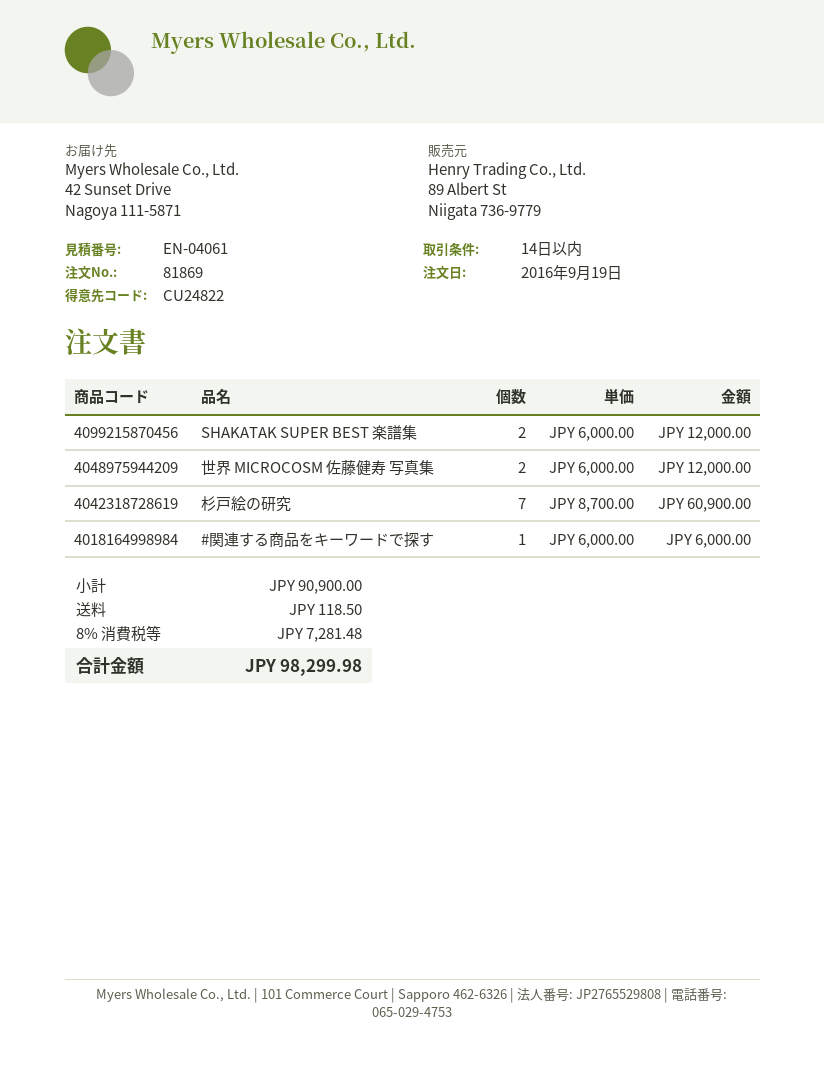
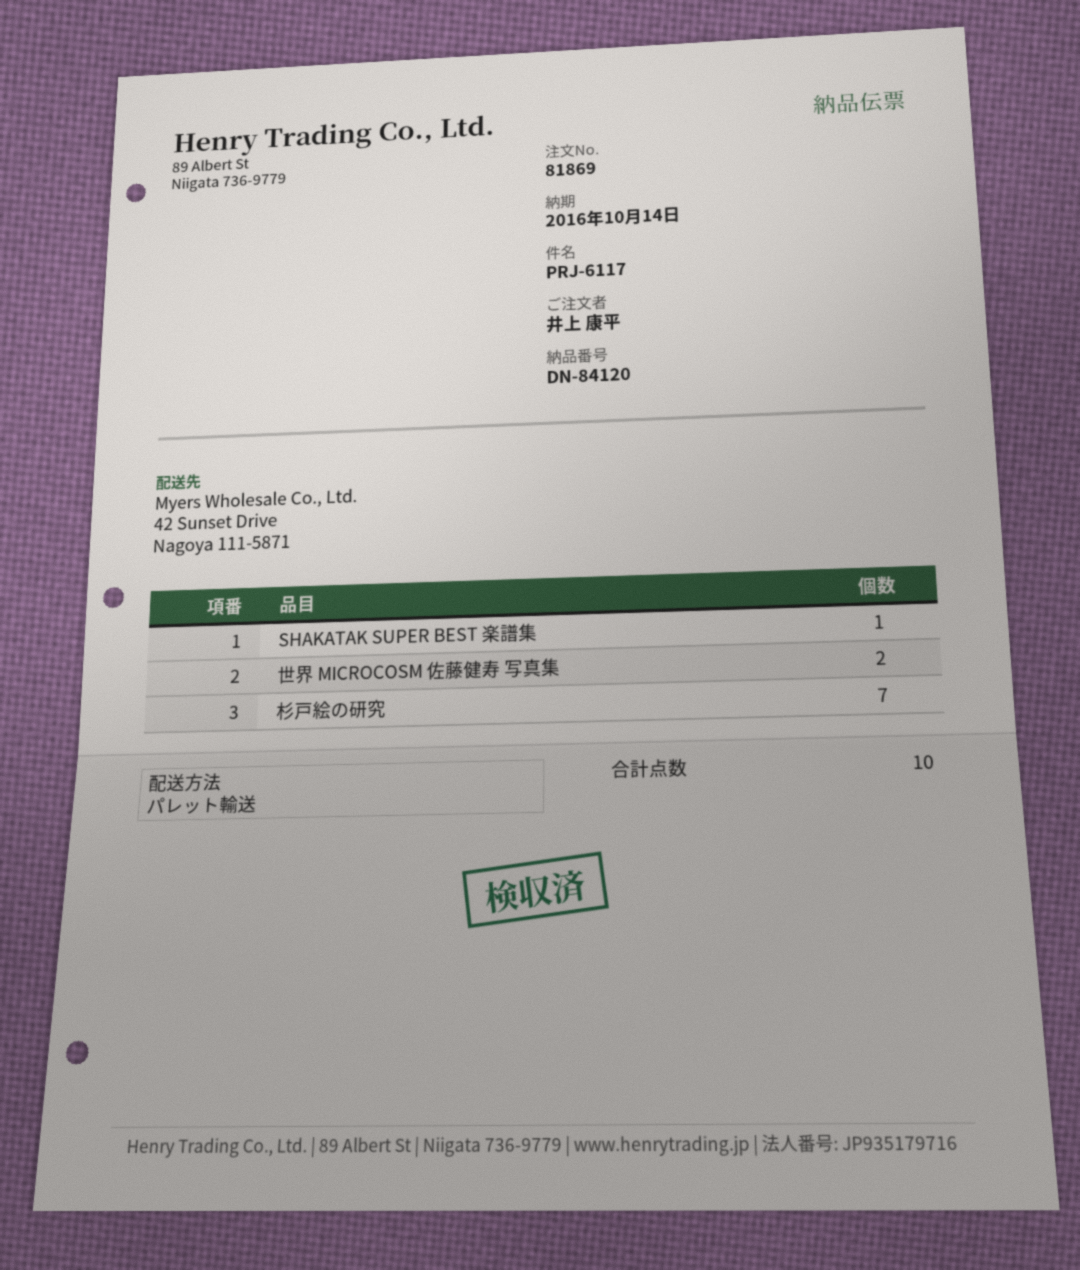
SHAKATAK SUPER BEST 楽譜集: 2 -> 1
#関連する商品をキーワードで探す: 1 -> none

